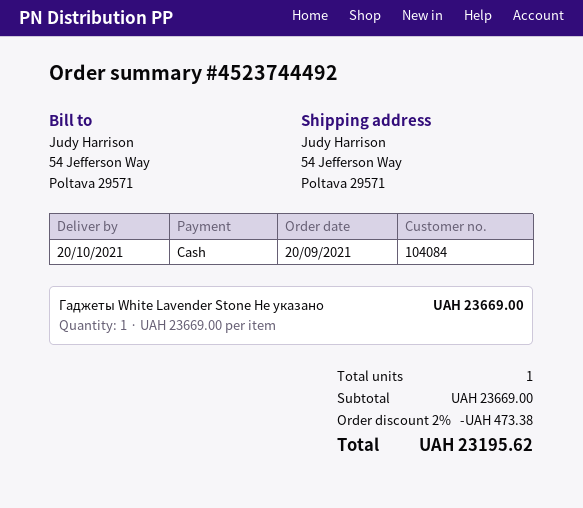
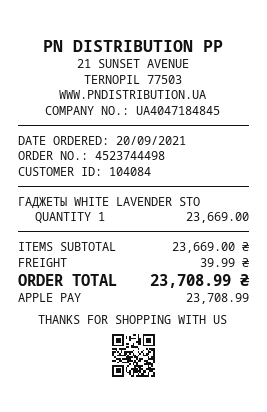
order number: 4523744492 -> 4523744498
payment method: cash -> Apple Pay
discount: 2% = 473.38 -> none
shipping: none -> 39.99
total: 23195.62 -> 23708.99

